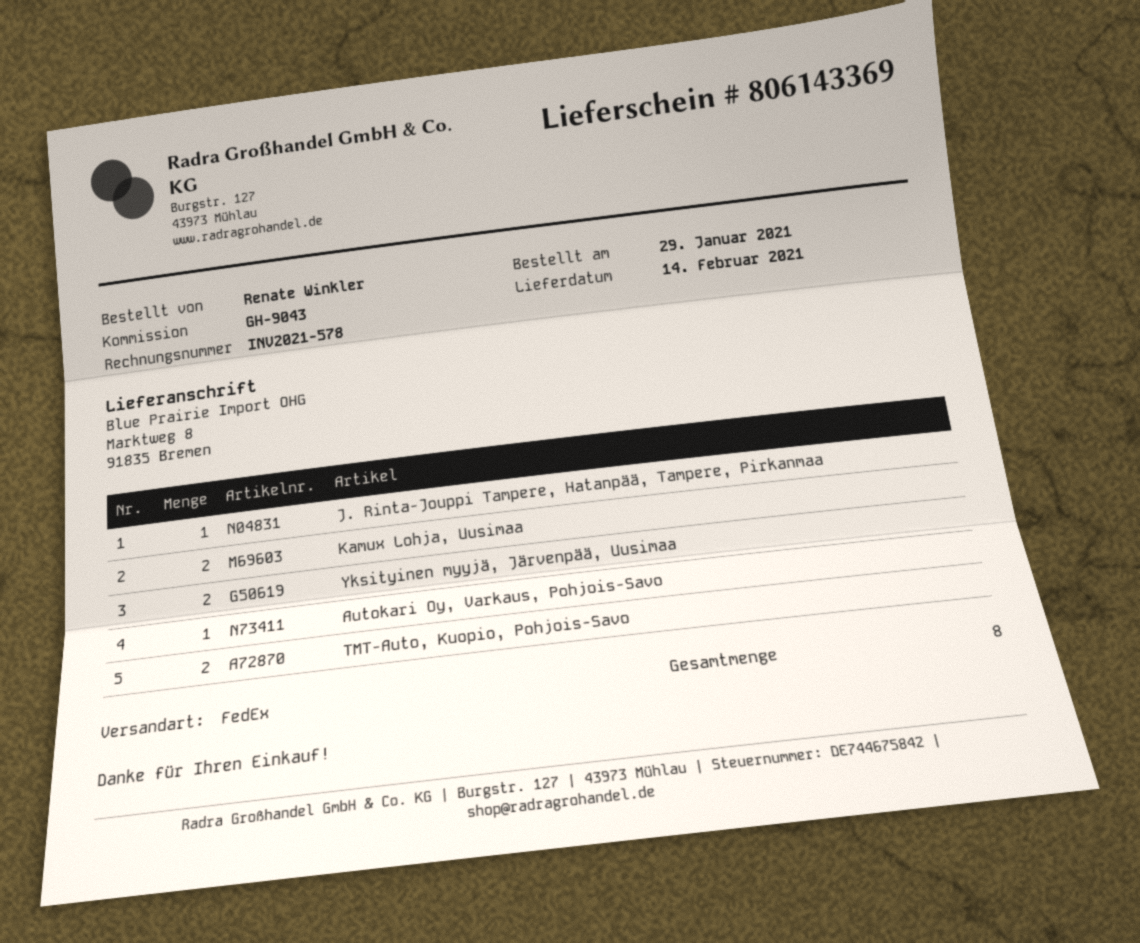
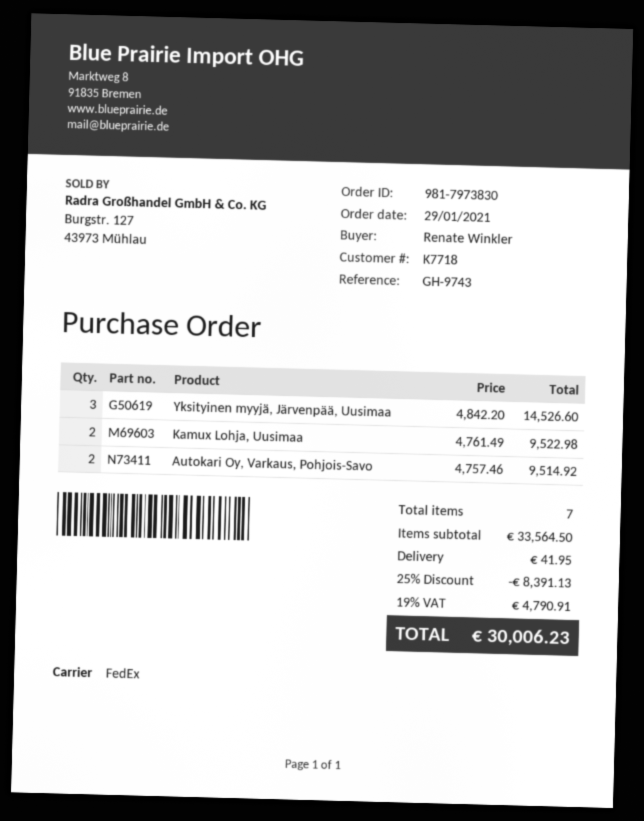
reference: GH-9043 -> GH-9743
J. Rinta-Jouppi Tampere, Hatanpää, Tampere, Pirkanmaa: 1 -> none
Yksityinen myyjä, Järvenpää, Uusimaa: 2 -> 3
Autokari Oy, Varkaus, Pohjois-Savo: 1 -> 2
TMT-Auto, Kuopio, Pohjois-Savo: 2 -> none
total quantity: 8 -> 7

